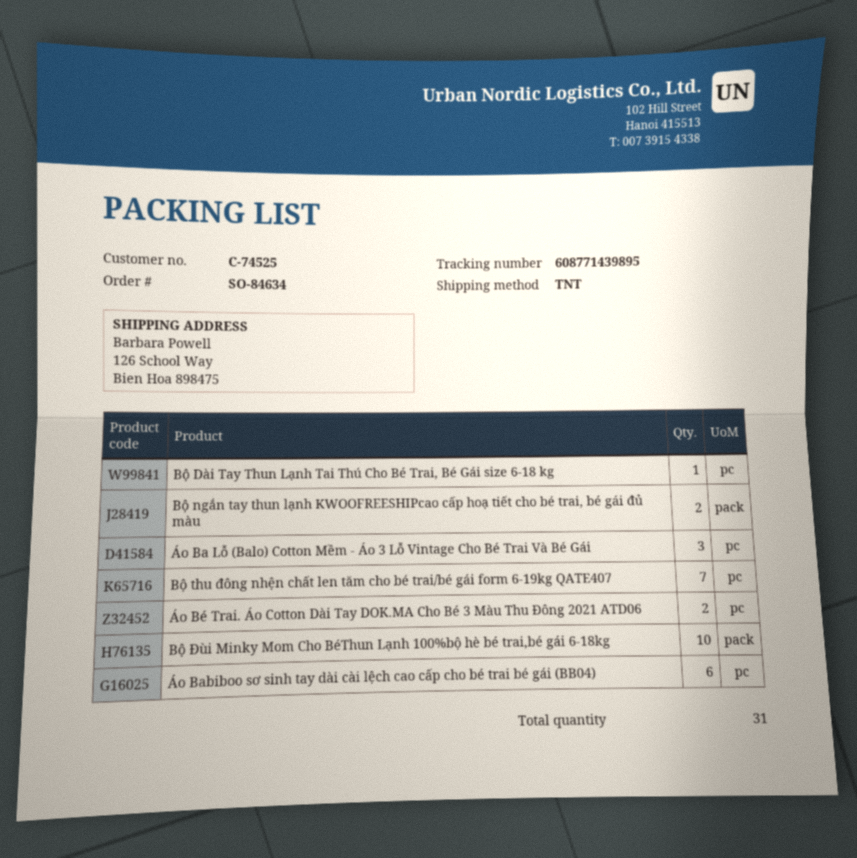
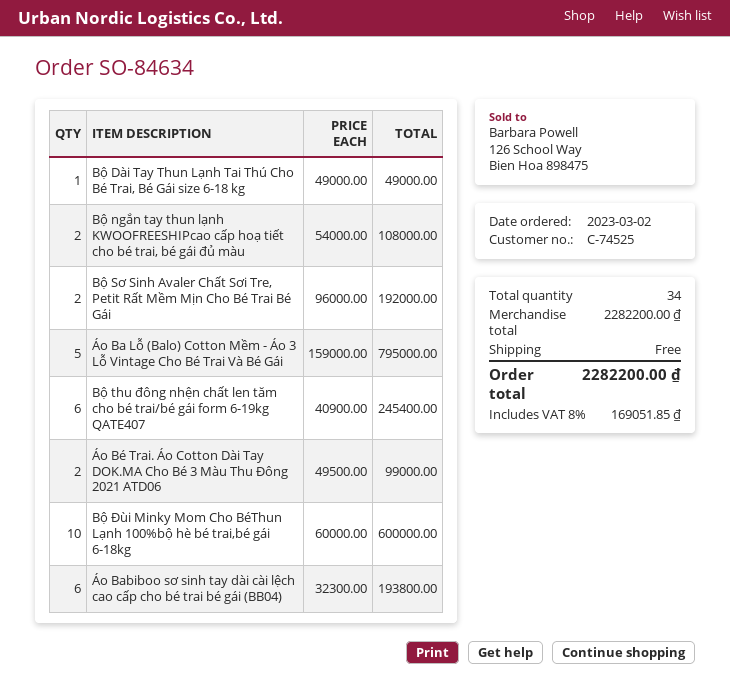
Áo Ba Lỗ (Balo) Cotton Mềm - Áo 3 Lỗ Vintage Cho Bé Trai Và Bé Gái: 3 -> 5
Bộ thu đông nhện chất len tăm cho bé trai/bé gái form 6-19kg QATE407: 7 -> 6
Bộ Sơ Sinh Avaler Chất Sơi Tre, Petit Rất Mềm Mịn Cho Bé Trai Bé Gái: none -> 2
total quantity: 31 -> 34

